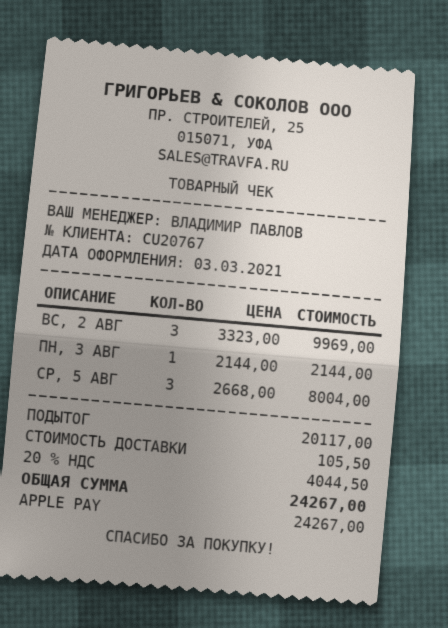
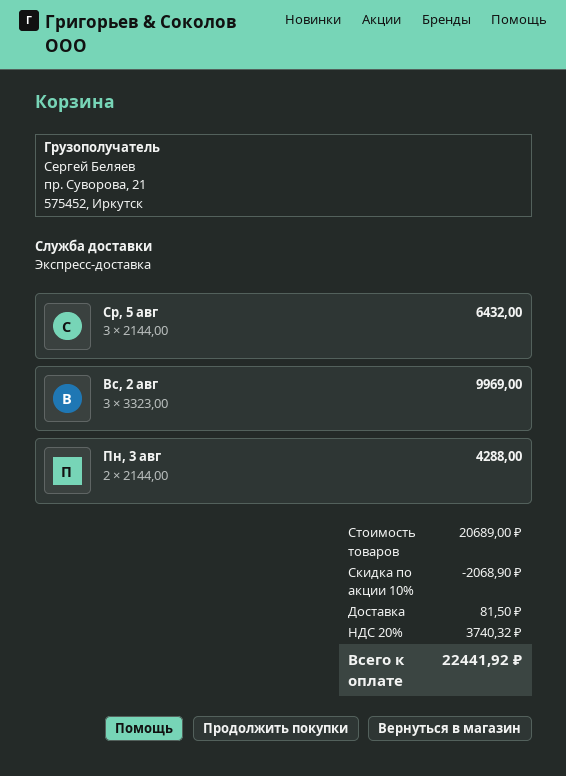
ПН, 3 АВГ: 1 x 2144.00 = 2144.00 -> 2 x 2144.00 = 4288.00
СР, 5 АВГ: 3 x 2668.00 = 8004.00 -> 3 x 2144.00 = 6432.00
subtotal: 20117.00 -> 20689.00
discount: none -> 10% = 2068.90
shipping: 105.50 -> 81.50
tax: 20% = 4044.50 -> 20% = 3740.32
total: 24267.00 -> 22441.92

